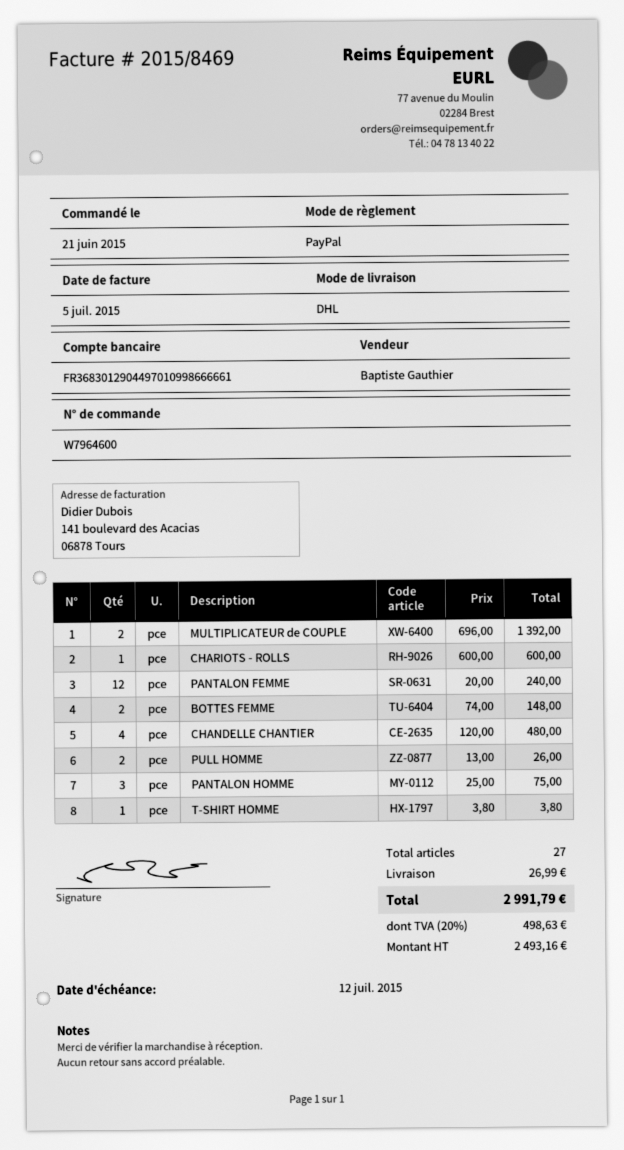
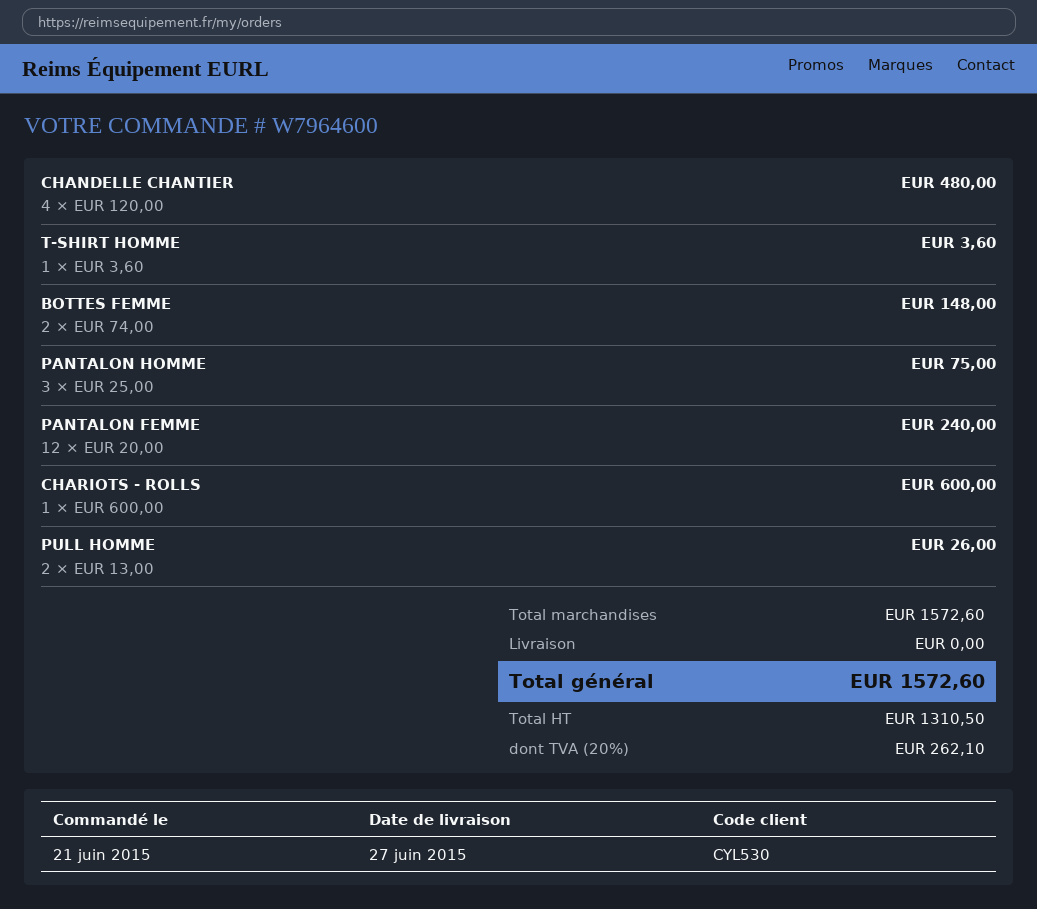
MULTIPLICATEUR de COUPLE: 2 x 696.00 = 1392.00 -> none
T-SHIRT HOMME: 1 x 3.80 = 3.80 -> 1 x 3.60 = 3.60
shipping: 26.99 -> 0.00
net: 2493.16 -> 1310.50
tax: 20% = 498.63 -> 20% = 262.10
total: 2991.79 -> 1572.60

